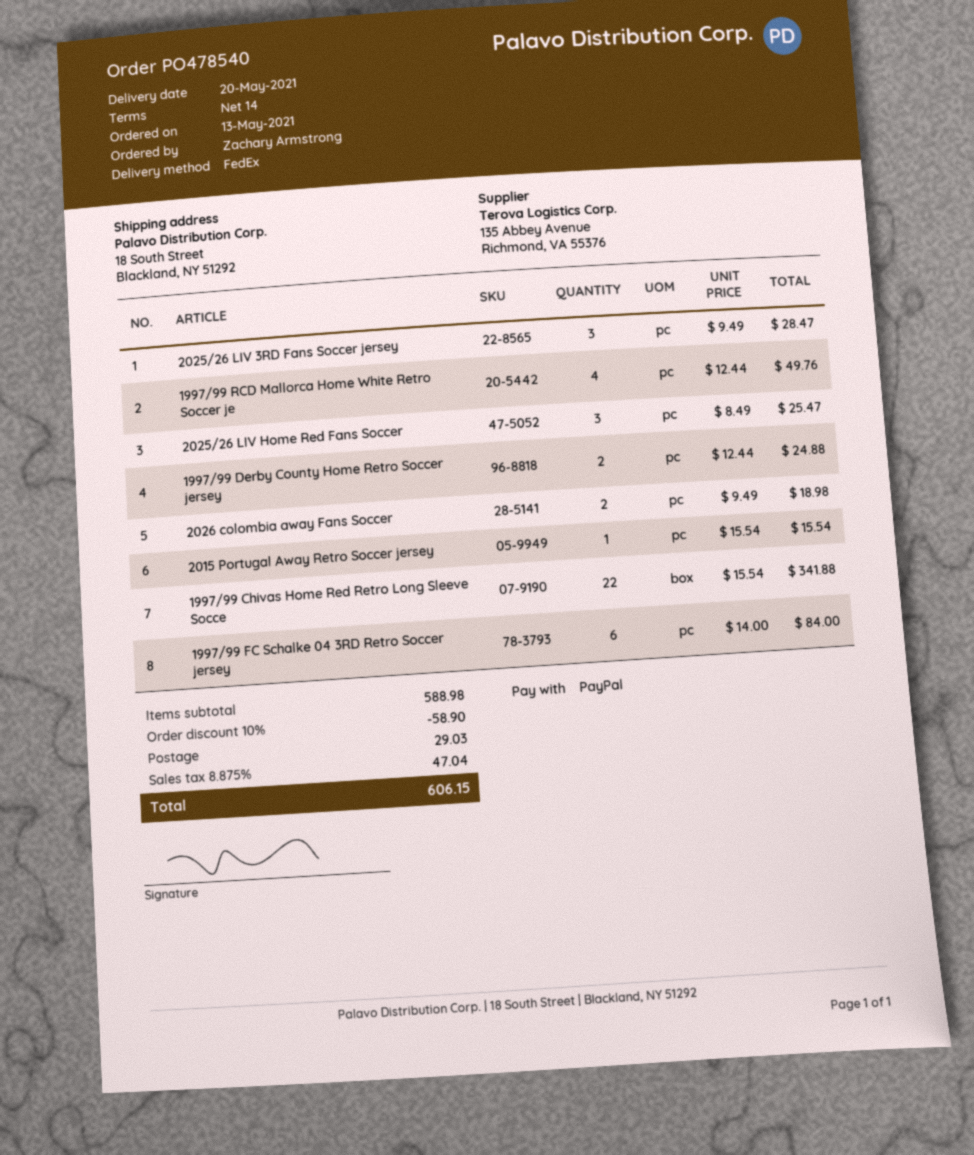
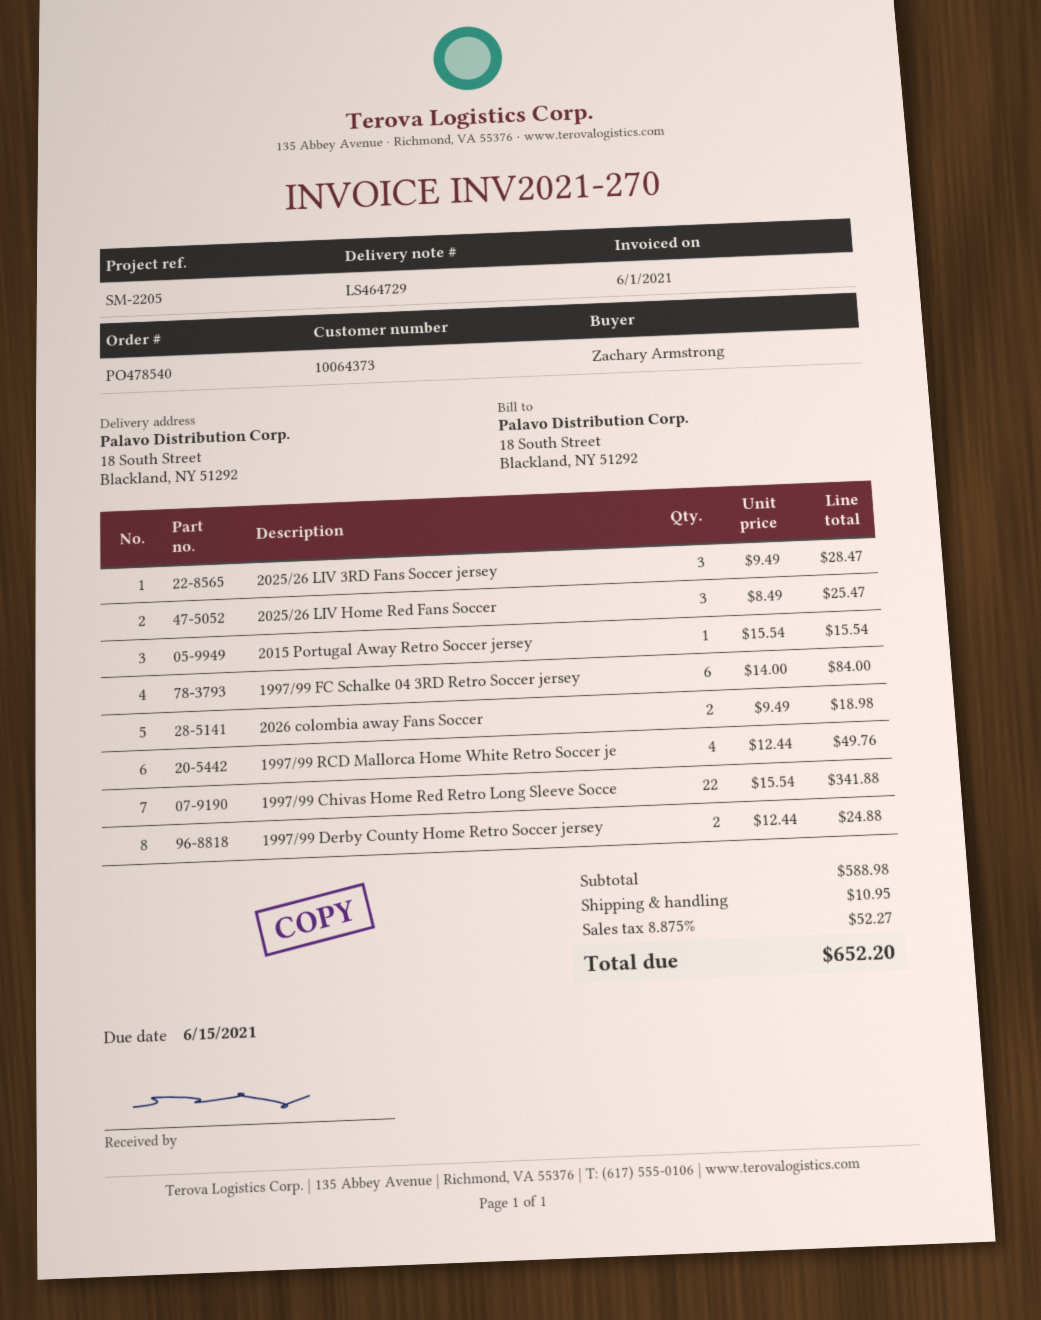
discount: 10% = 58.90 -> none
shipping: 29.03 -> 10.95
tax: 8.875% = 47.04 -> 8.875% = 52.27
total: 606.15 -> 652.20

